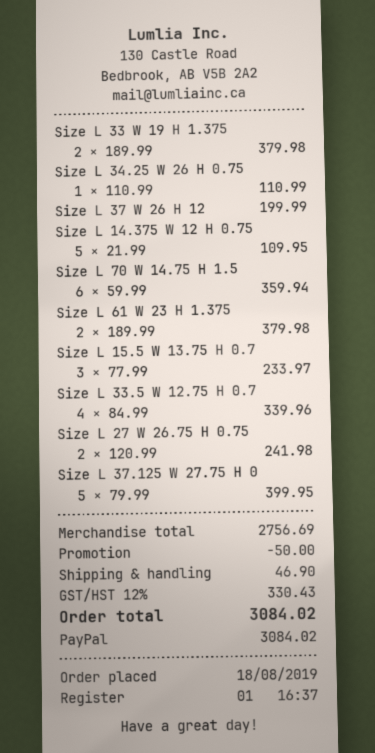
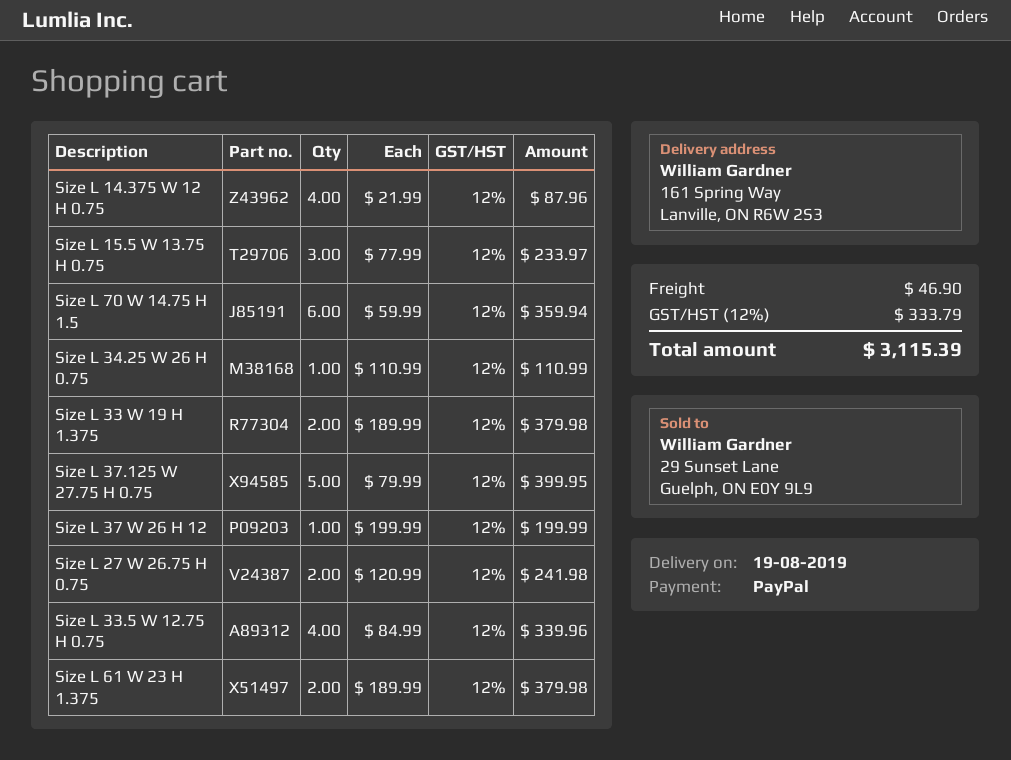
Size L 14.375 W 12 H 0.75: 5 x 21.99 = 109.95 -> 4 x 21.99 = 87.96
discount: 50.00 -> none
tax: 12% = 330.43 -> 12% = 333.79
total: 3084.02 -> 3115.39

